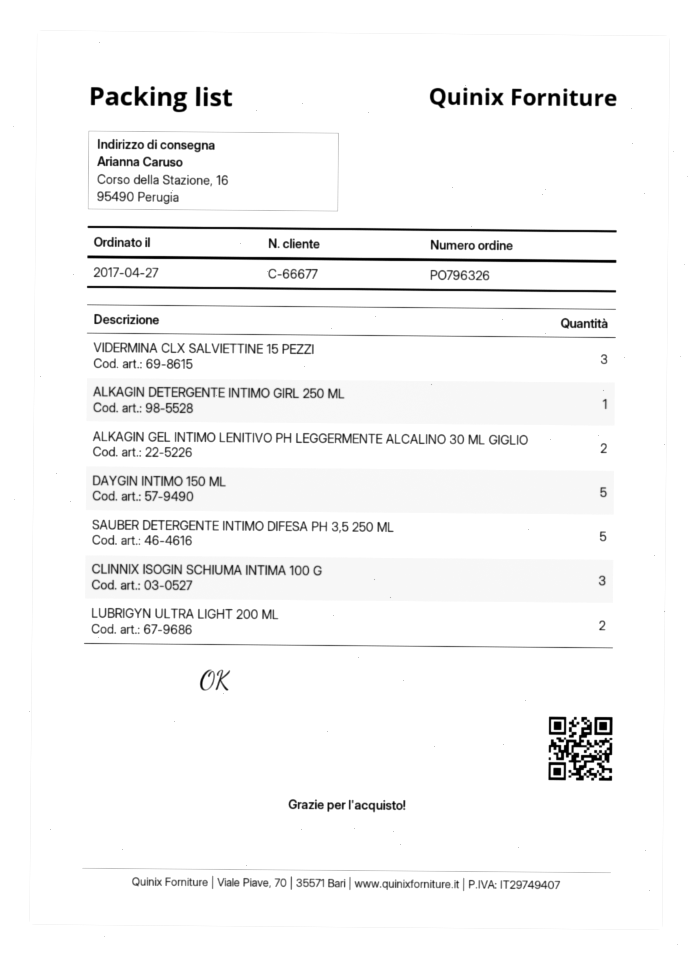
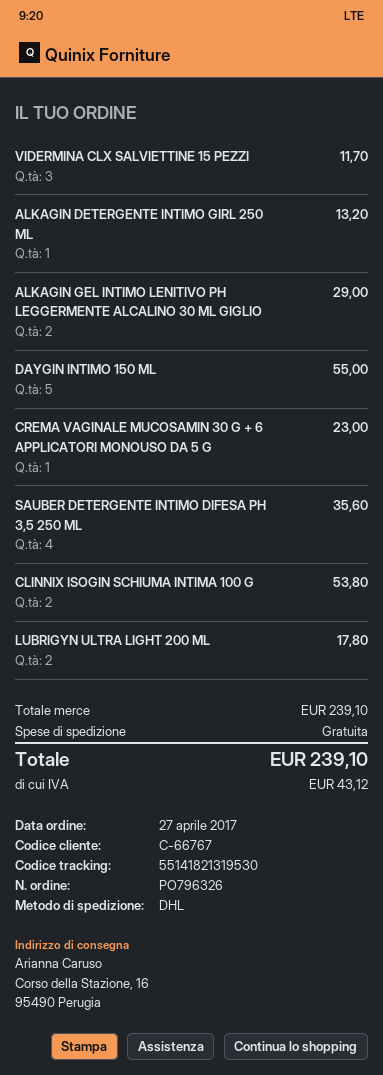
customer number: C-66677 -> C-66767
SAUBER DETERGENTE INTIMO DIFESA PH 3,5 250 ML: 5 -> 4
CLINNIX ISOGIN SCHIUMA INTIMA 100 G: 3 -> 2
CREMA VAGINALE MUCOSAMIN 30 G + 6 APPLICATORI MONOUSO DA 5 G: none -> 1

